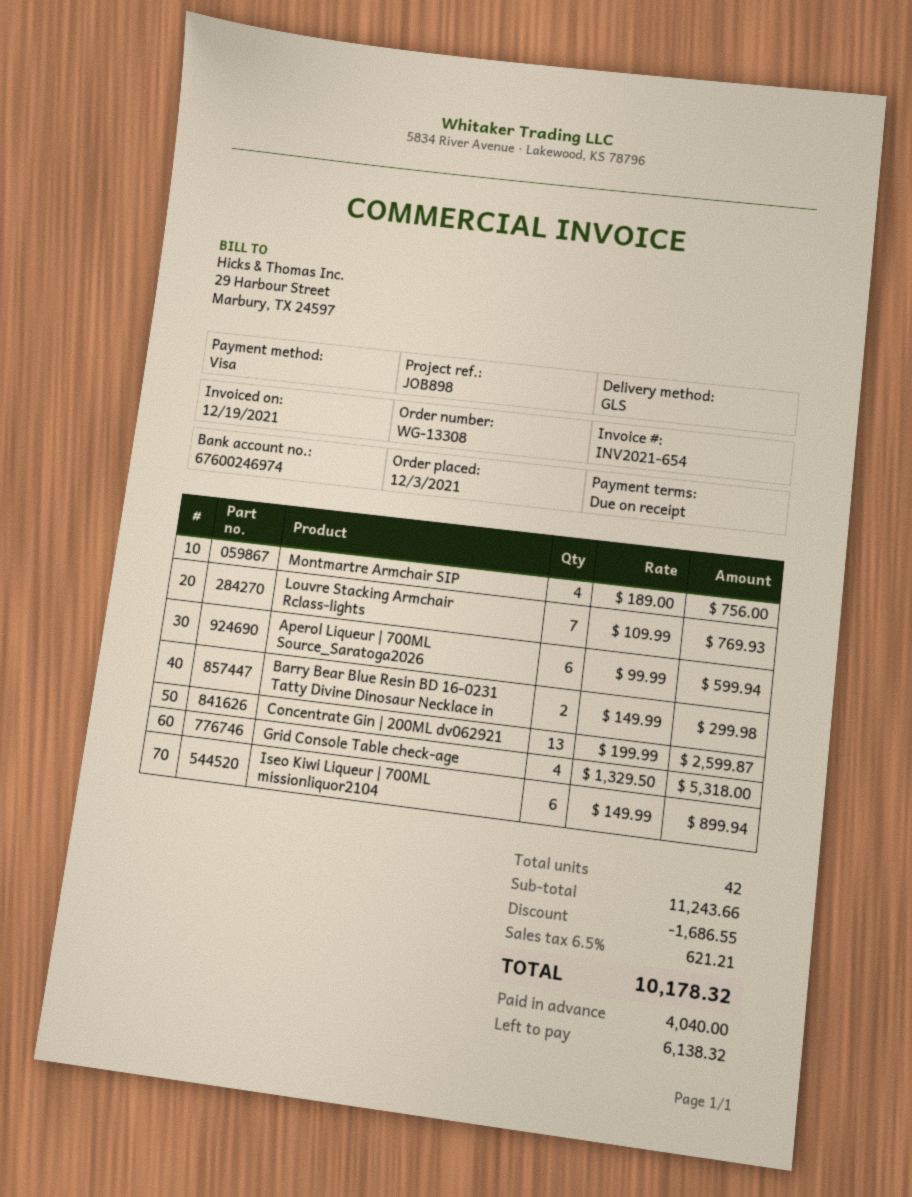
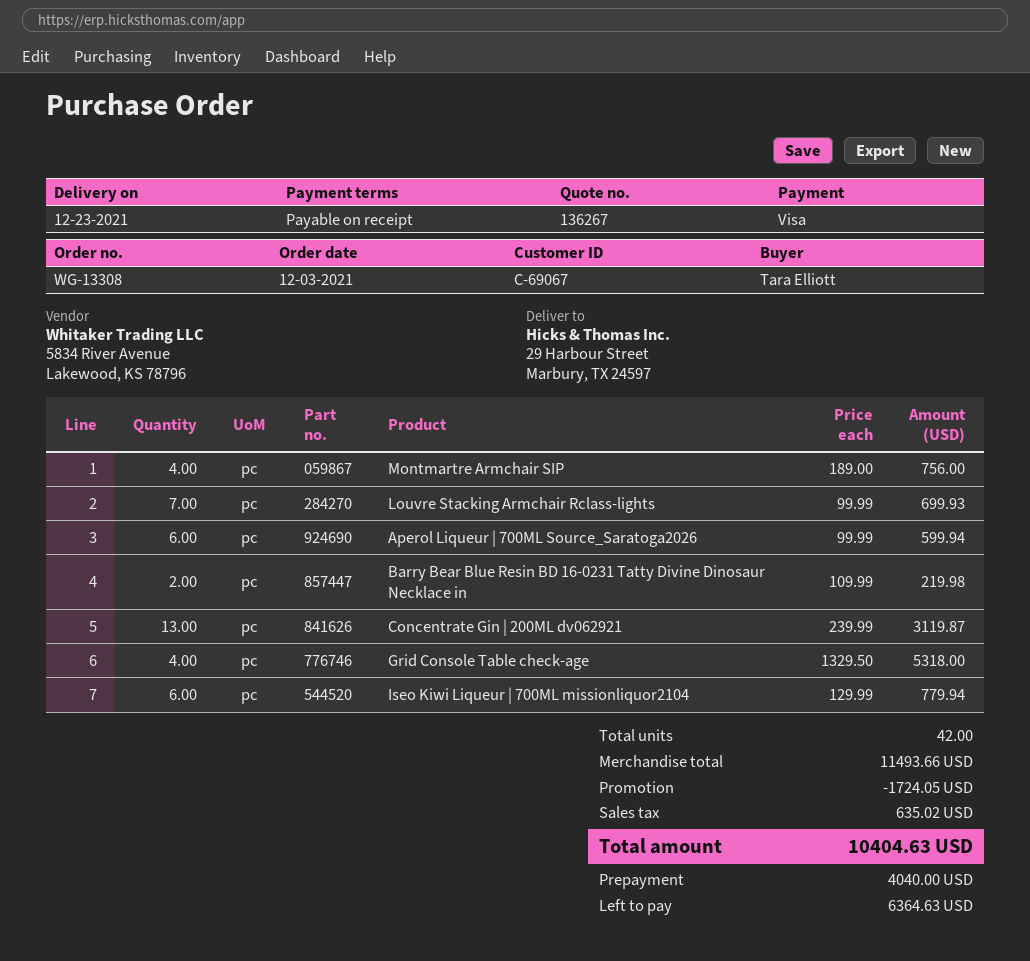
Louvre Stacking Armchair Rclass-lights: 7 x 109.99 = 769.93 -> 7 x 99.99 = 699.93
Barry Bear Blue Resin BD 16-0231 Tatty Divine Dinosaur Necklace in: 2 x 149.99 = 299.98 -> 2 x 109.99 = 219.98
Concentrate Gin | 200ML dv062921: 13 x 199.99 = 2599.87 -> 13 x 239.99 = 3119.87
Iseo Kiwi Liqueur | 700ML missionliquor2104: 6 x 149.99 = 899.94 -> 6 x 129.99 = 779.94
subtotal: 11243.66 -> 11493.66
discount: 1686.55 -> 1724.05
tax: 621.21 -> 635.02
total: 10178.32 -> 10404.63
balance: 6138.32 -> 6364.63

